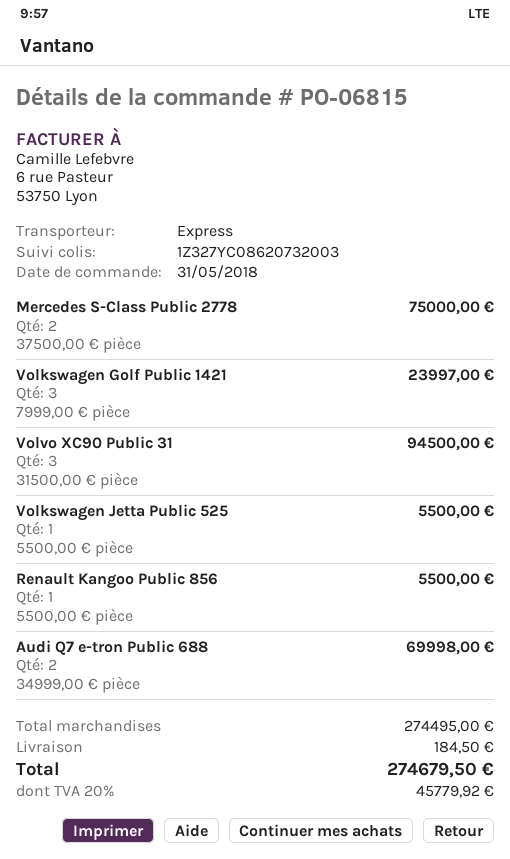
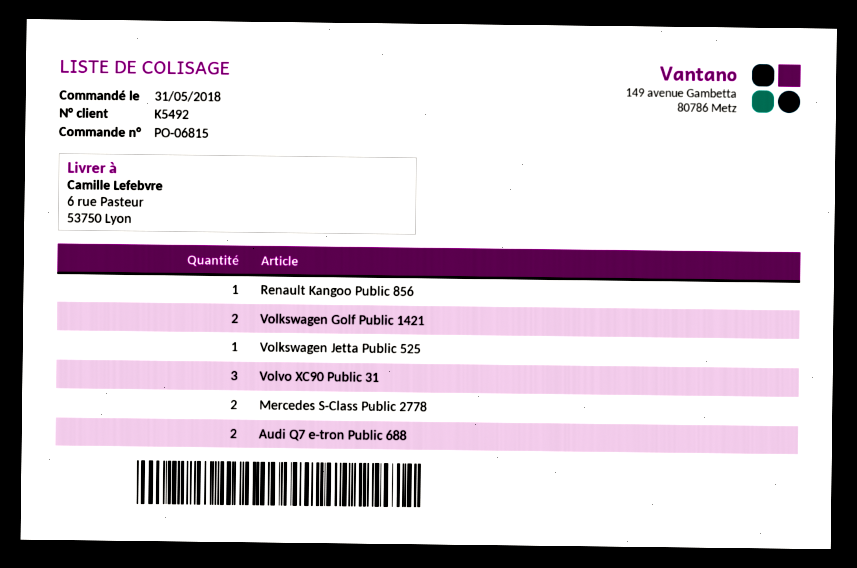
Volkswagen Golf Public 1421: 3 -> 2

